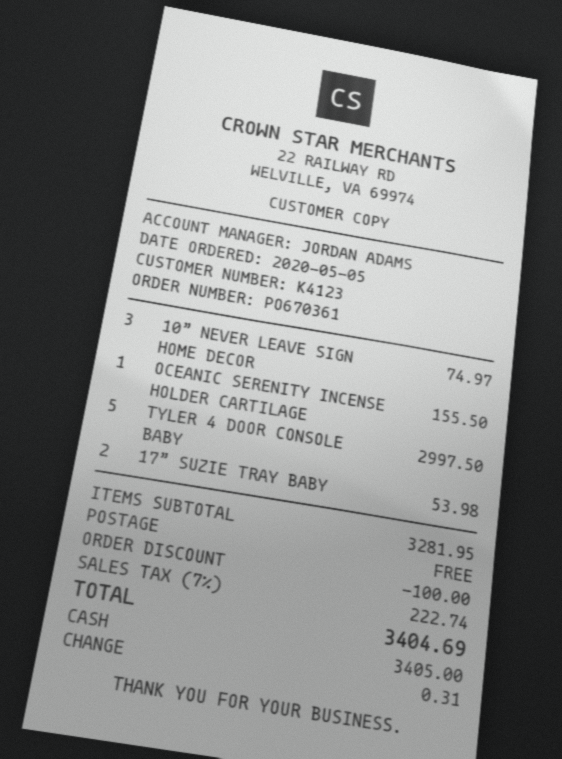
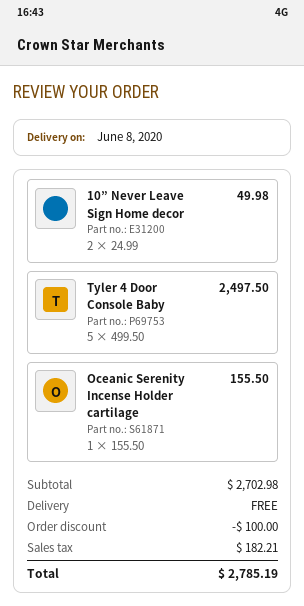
10” NEVER LEAVE SIGN HOME DECOR: 3 for 74.97 -> 2 for 49.98
TYLER 4 DOOR CONSOLE BABY: 5 for 2997.50 -> 5 for 2497.50
17” SUZIE TRAY BABY: 2 for 53.98 -> none
subtotal: 3281.95 -> 2702.98
tax: 222.74 -> 182.21
total: 3404.69 -> 2785.19

